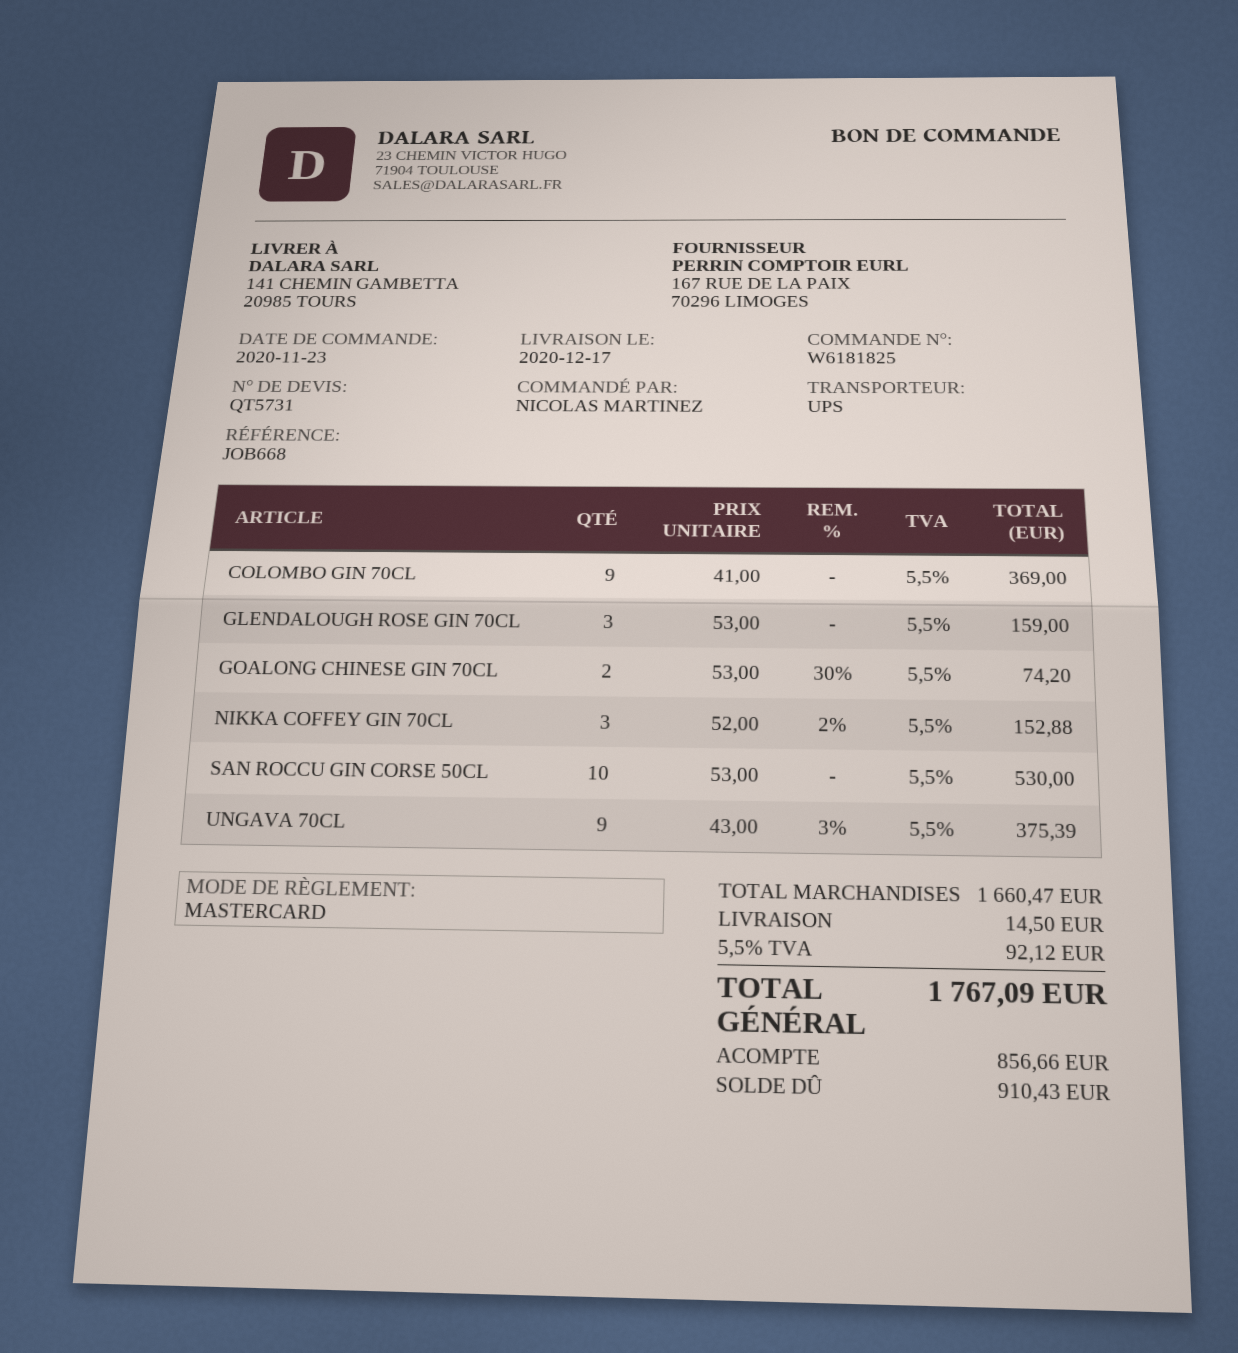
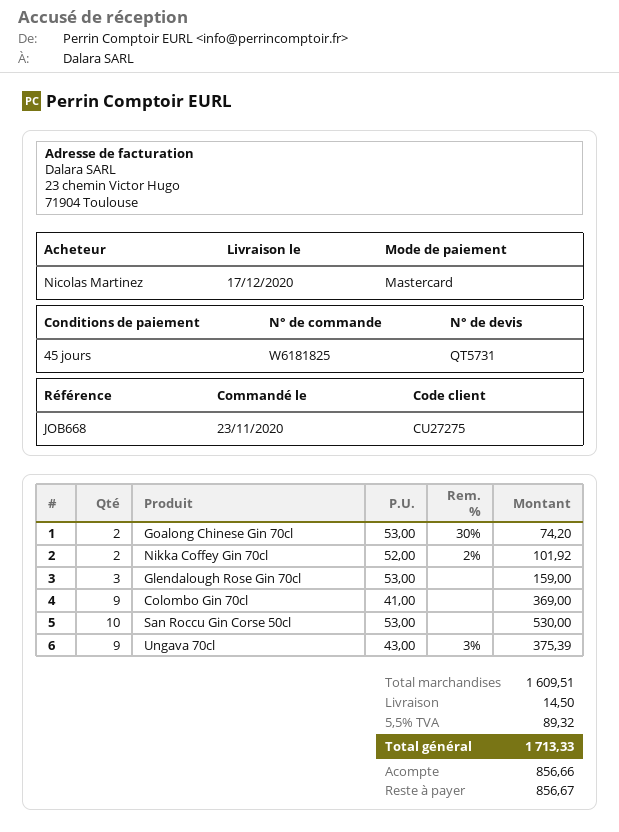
NIKKA COFFEY GIN 70CL: 3 x 52.00 - 2% = 152.88 -> 2 x 52.00 - 2% = 101.92
subtotal: 1660.47 -> 1609.51
tax: 5.5% = 92.12 -> 5.5% = 89.32
total: 1767.09 -> 1713.33
balance: 910.43 -> 856.67

